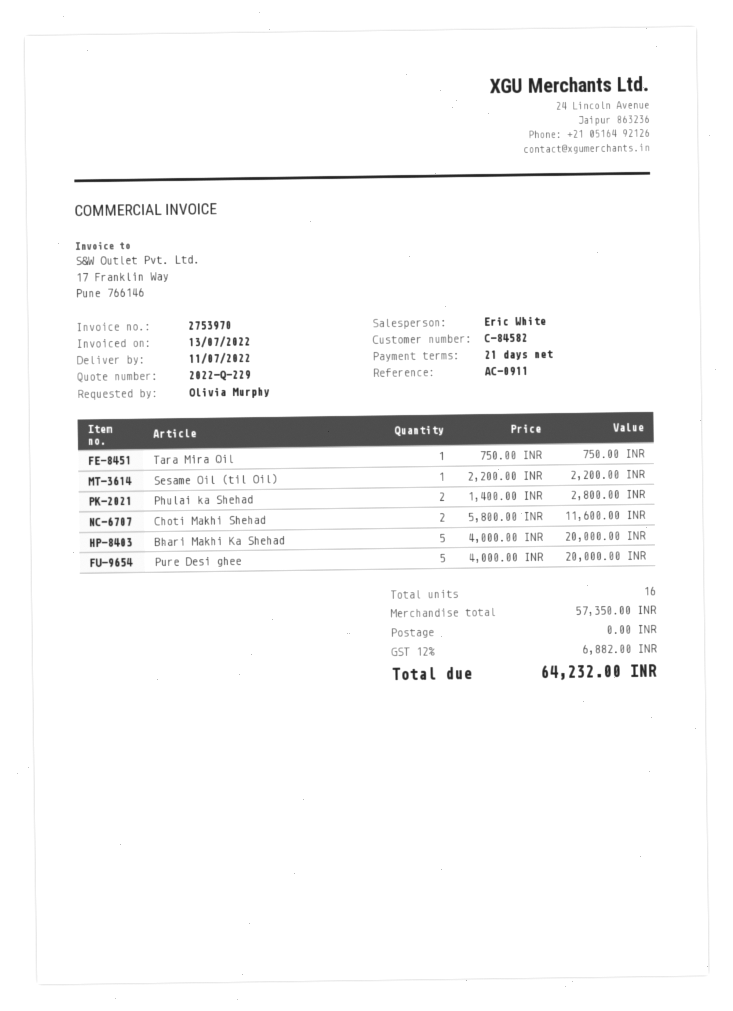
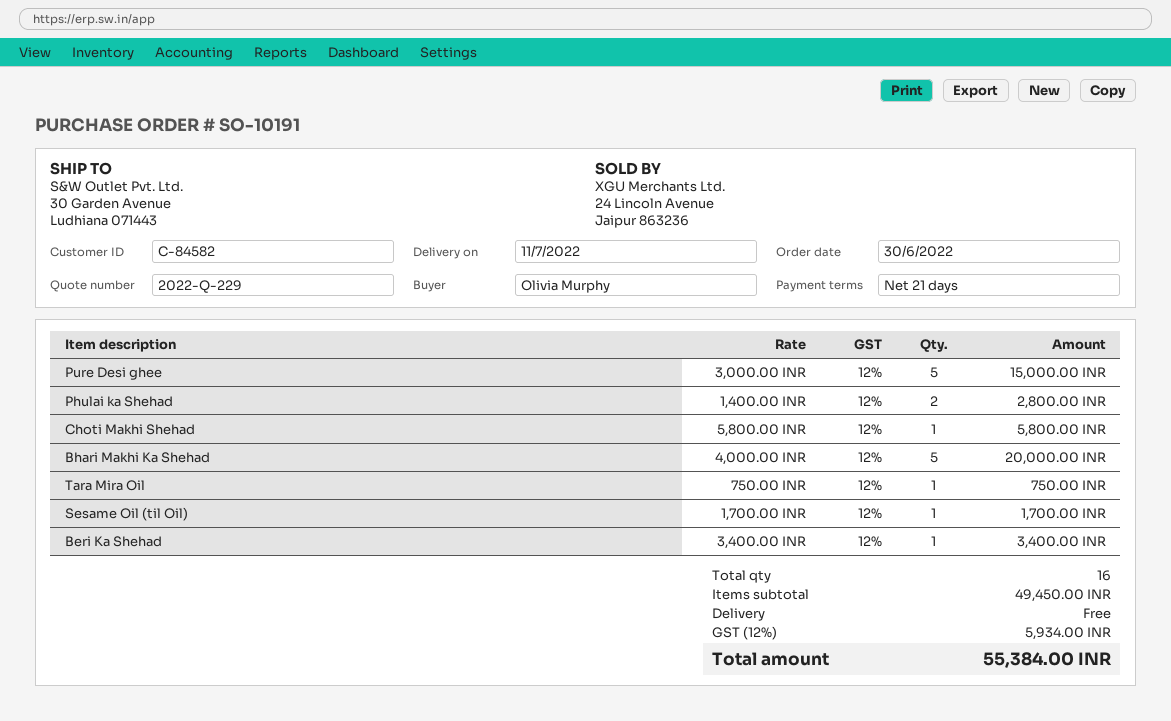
Sesame Oil (til Oil): 1 x 2200.00 = 2200.00 -> 1 x 1700.00 = 1700.00
Choti Makhi Shehad: 2 x 5800.00 = 11600.00 -> 1 x 5800.00 = 5800.00
Pure Desi ghee: 5 x 4000.00 = 20000.00 -> 5 x 3000.00 = 15000.00
Beri Ka Shehad: none -> 1 x 3400.00 = 3400.00
subtotal: 57350.00 -> 49450.00
tax: 12% = 6882.00 -> 12% = 5934.00
total: 64232.00 -> 55384.00

